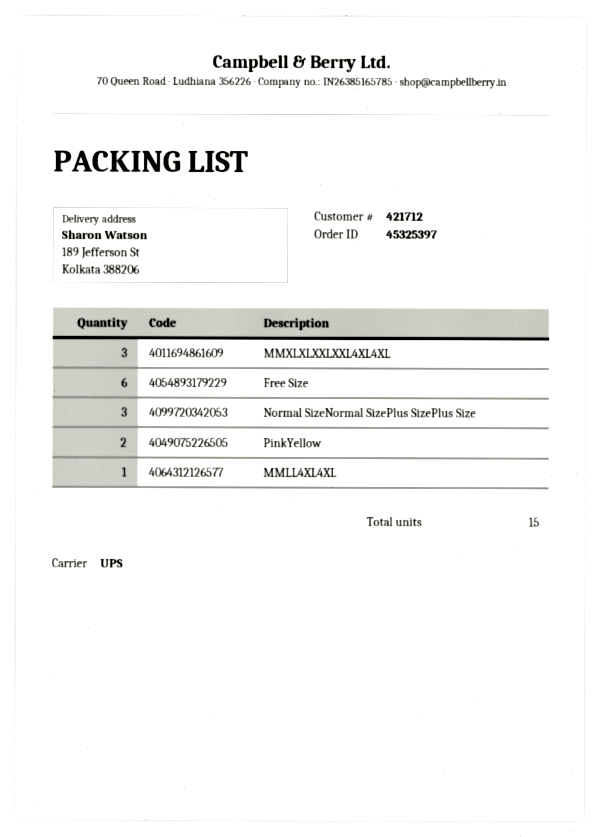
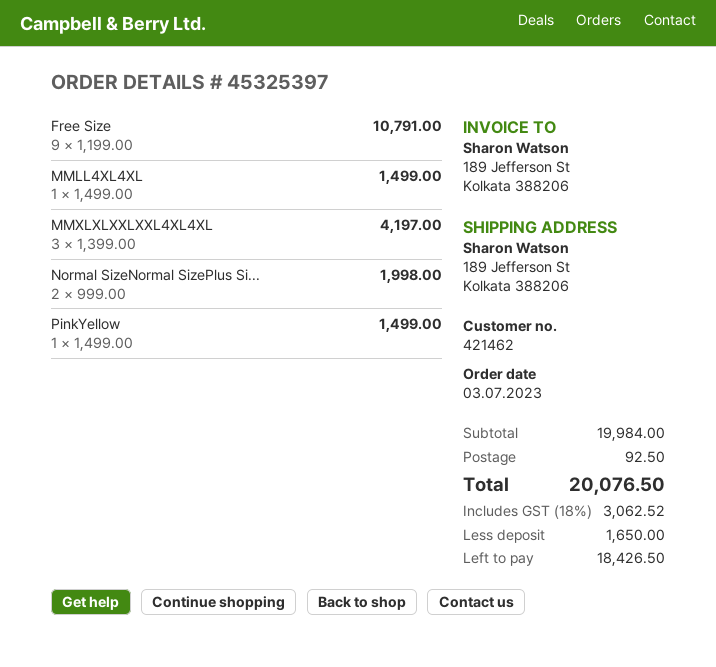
customer number: 421712 -> 421462
Free Size: 6 -> 9
Normal SizeNormal SizePlus SizePlus Size: 3 -> 2
PinkYellow: 2 -> 1

